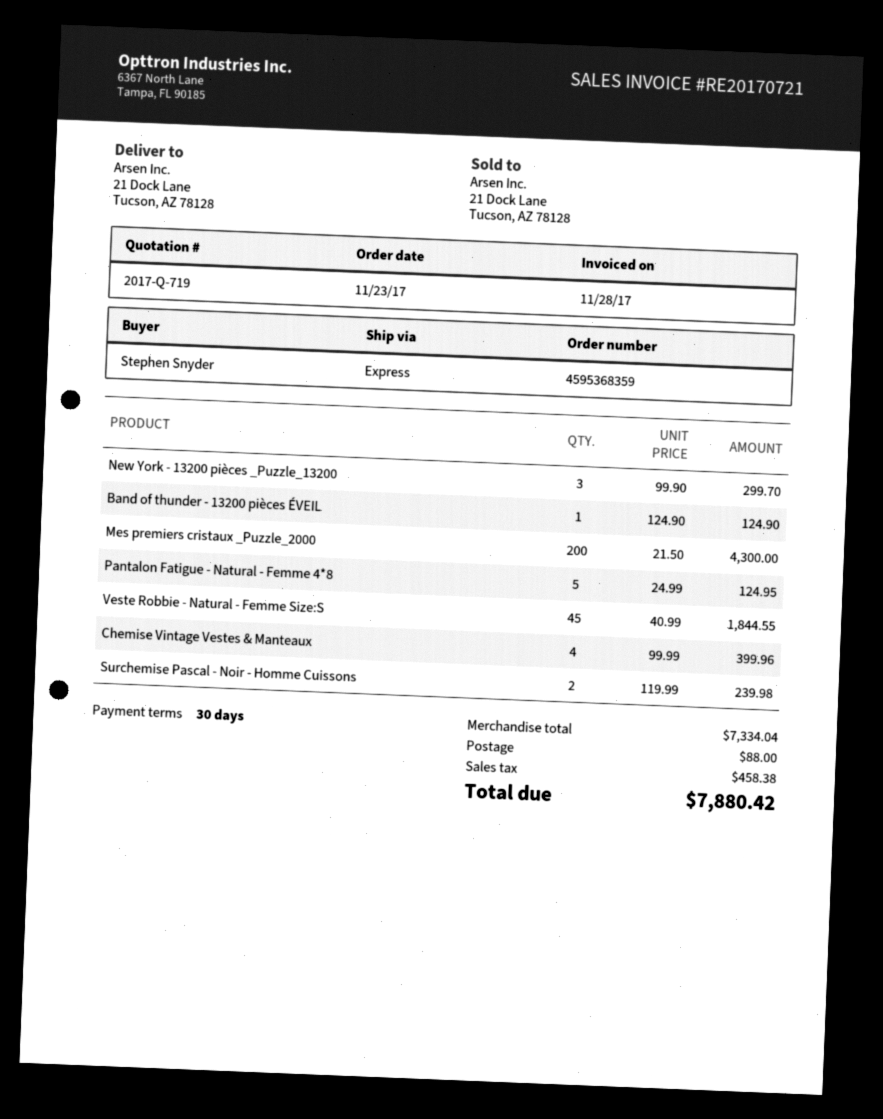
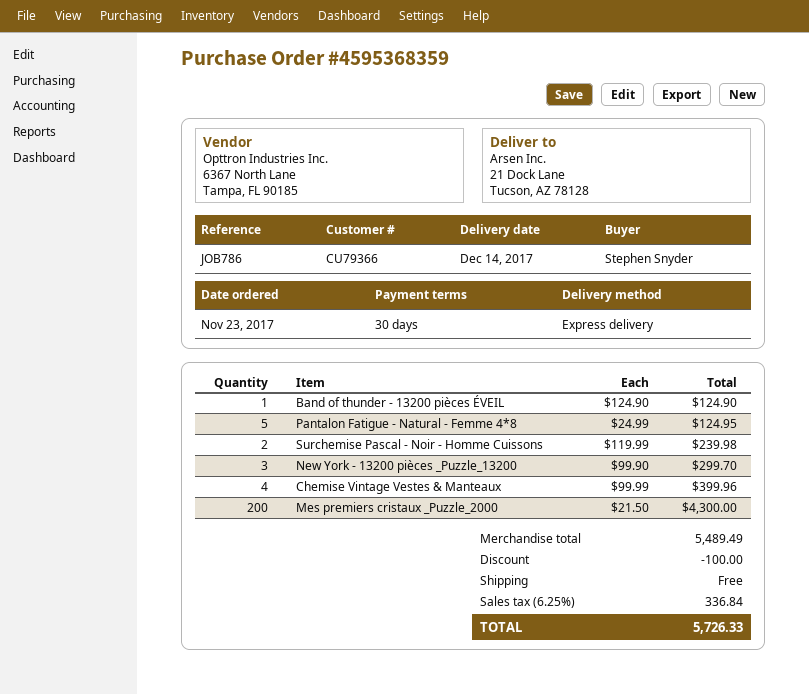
Veste Robbie - Natural - Femme Size:S: 45 x 40.99 = 1844.55 -> none
subtotal: 7334.04 -> 5489.49
discount: none -> 100.00
shipping: 88.00 -> 0.00
tax: 458.38 -> 336.84
total: 7880.42 -> 5726.33

